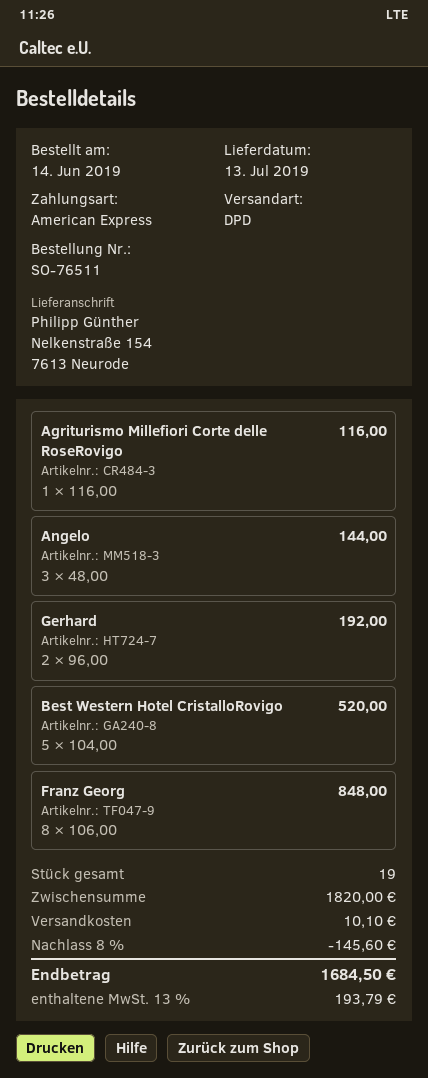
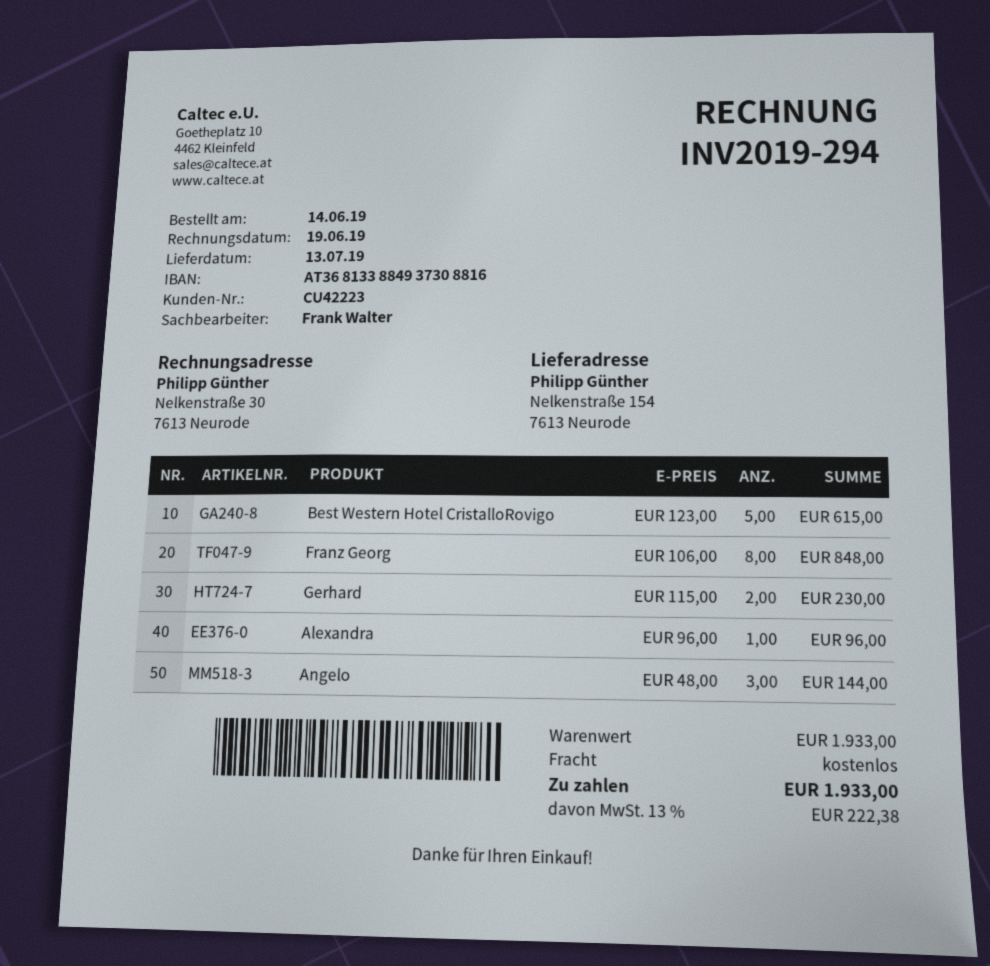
Agriturismo Millefiori Corte delle RoseRovigo: 1 x 116.00 = 116.00 -> none
Gerhard: 2 x 96.00 = 192.00 -> 2 x 115.00 = 230.00
Best Western Hotel CristalloRovigo: 5 x 104.00 = 520.00 -> 5 x 123.00 = 615.00
Alexandra: none -> 1 x 96.00 = 96.00
subtotal: 1820.00 -> 1933.00
discount: 8% = 145.60 -> none
shipping: 10.10 -> 0.00
tax: 13% = 193.79 -> 13% = 222.38
total: 1684.50 -> 1933.00

